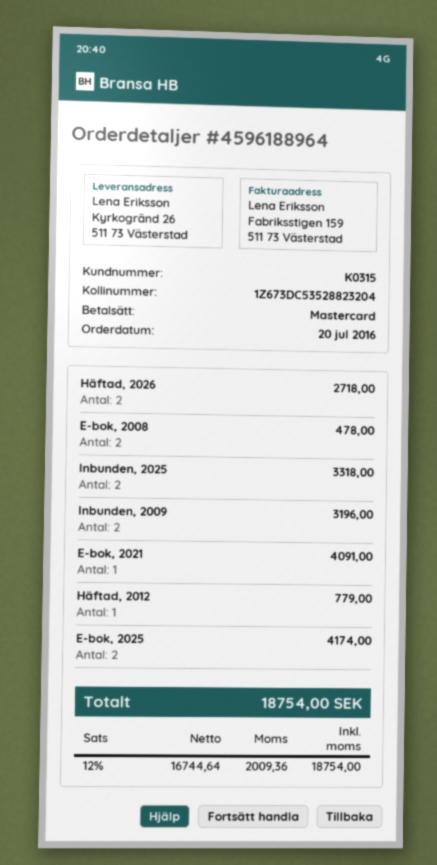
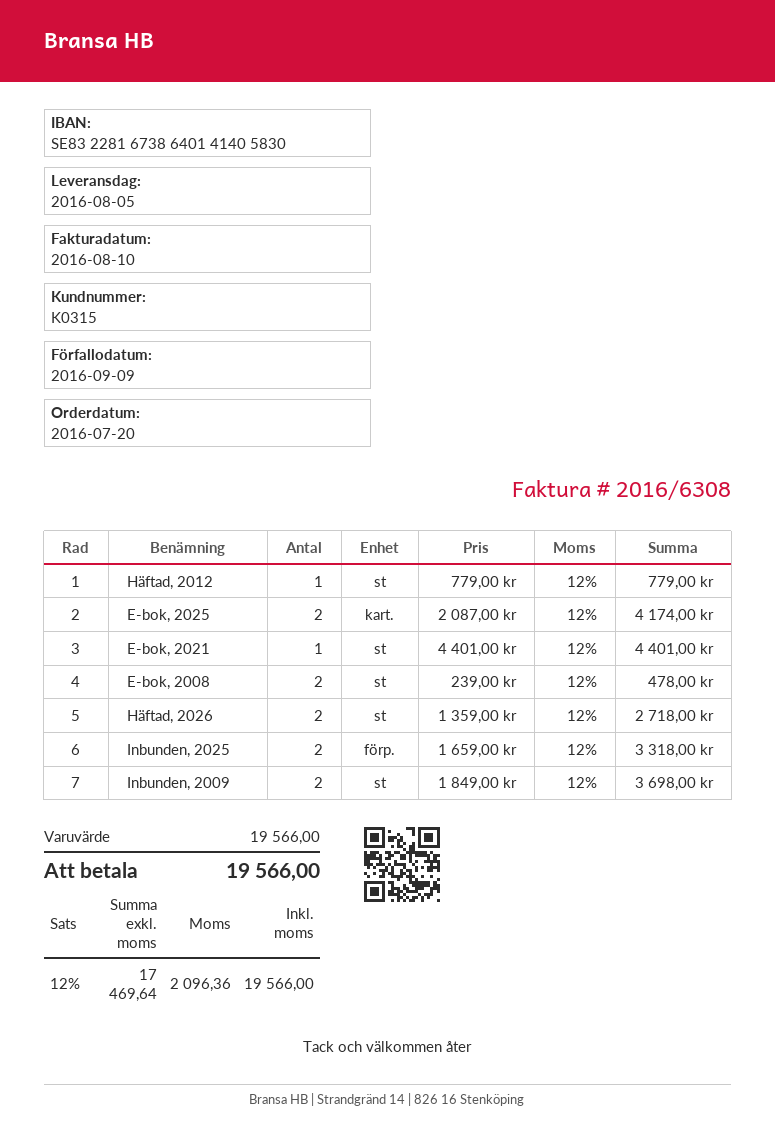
Inbunden, 2009: 2 for 3196.00 -> 2 for 3698.00
E-bok, 2021: 1 for 4091.00 -> 1 for 4401.00
net: 16744.64 -> 17469.64
tax: 12% = 2009.36 -> 12% = 2096.36
total: 18754.00 -> 19566.00

